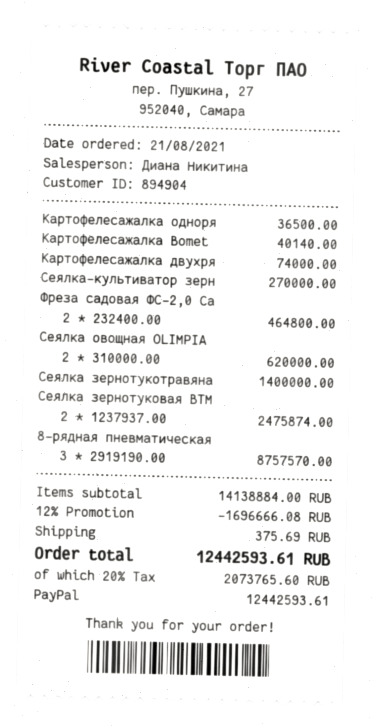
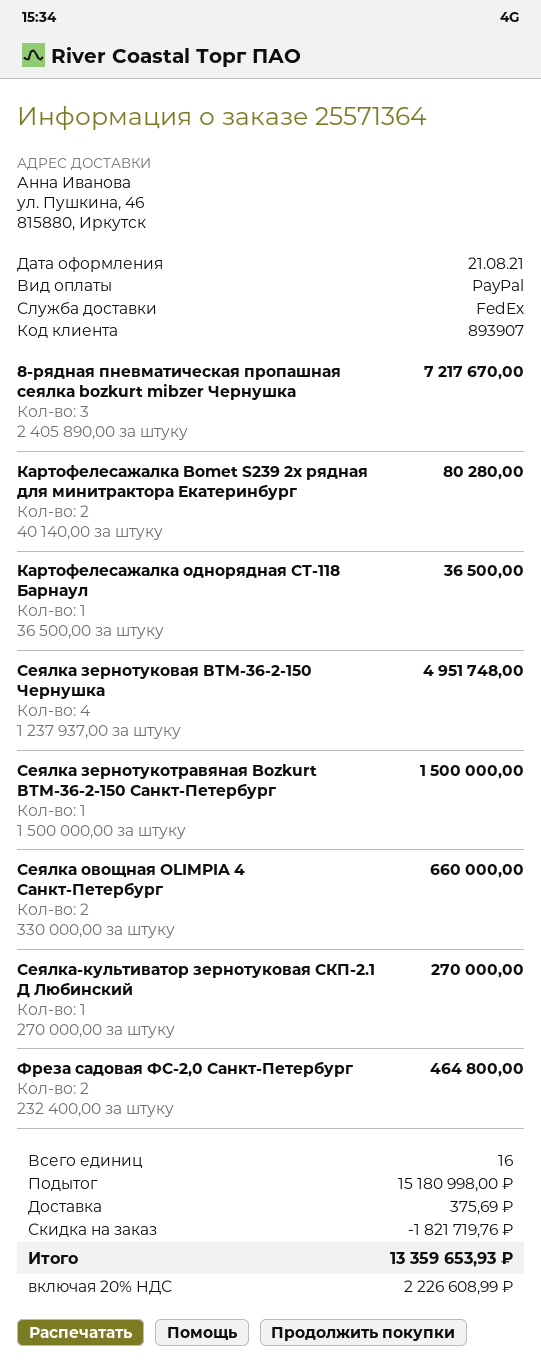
customer number: 894904 -> 893907
Картофелесажалка Bomet: 1 x 40140.00 = 40140.00 -> 2 x 40140.00 = 80280.00
Картофелесажалка двухря: 1 x 74000.00 = 74000.00 -> none
Сеялка овощная OLIMPIA: 2 x 310000.00 = 620000.00 -> 2 x 330000.00 = 660000.00
Сеялка зернотукотравяна: 1 x 1400000.00 = 1400000.00 -> 1 x 1500000.00 = 1500000.00
Сеялка зернотуковая ВТМ: 2 x 1237937.00 = 2475874.00 -> 4 x 1237937.00 = 4951748.00
8-рядная пневматическая: 3 x 2919190.00 = 8757570.00 -> 3 x 2405890.00 = 7217670.00
subtotal: 14138884.00 -> 15180998.00
discount: 1696666.08 -> 1821719.76
tax: 20% = 2073765.60 -> 20% = 2226608.99
total: 12442593.61 -> 13359653.93

